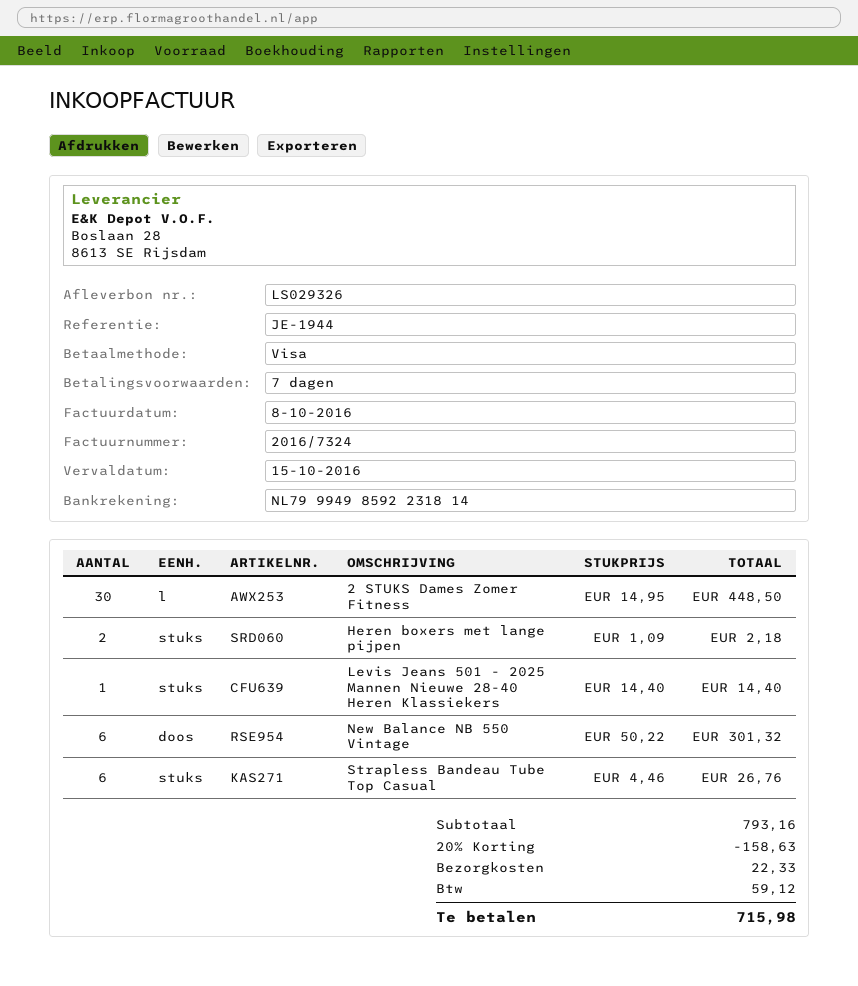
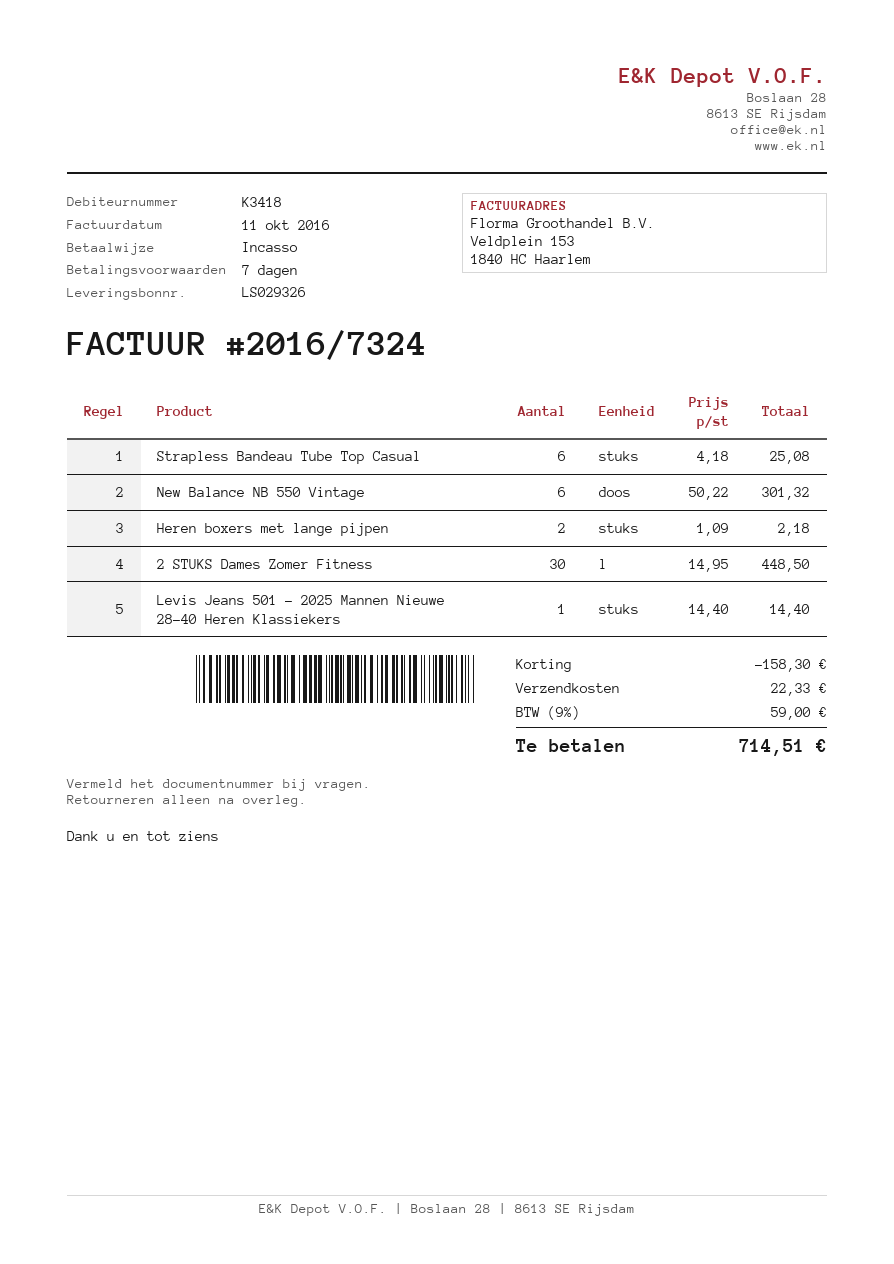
invoice date: 2016-10-08 -> 2016-10-11
payment method: Visa -> direct debit
Strapless Bandeau Tube Top Casual: 6 x 4.46 = 26.76 -> 6 x 4.18 = 25.08
discount: 158.63 -> 158.30
tax: 59.12 -> 59.00
total: 715.98 -> 714.51

